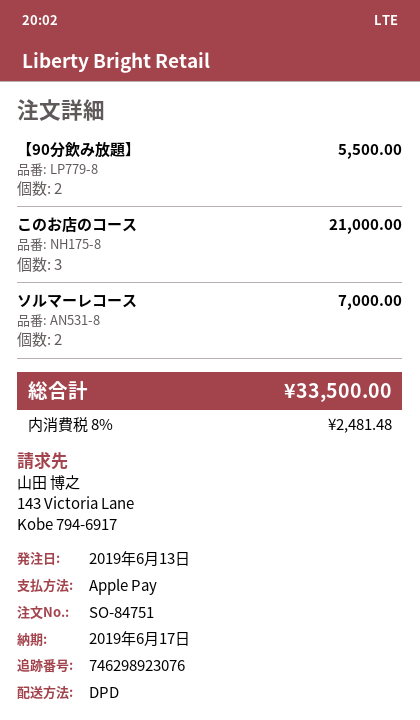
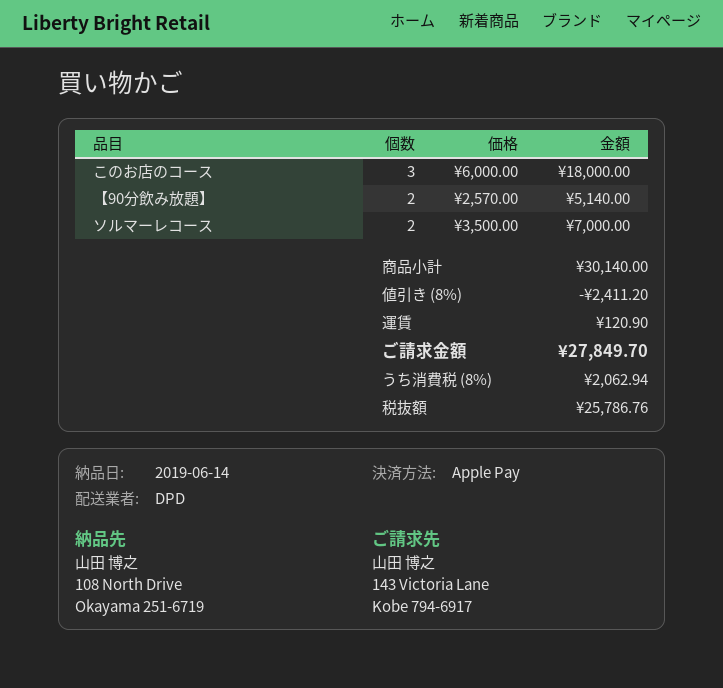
delivery date: 2019-06-17 -> 2019-06-14
【90分飲み放題】: 2 for 5500.00 -> 2 for 5140.00
このお店のコース: 3 for 21000.00 -> 3 for 18000.00
discount: none -> 8% = 2411.20
shipping: none -> 120.90
tax: 8% = 2481.48 -> 8% = 2062.94
total: 33500.00 -> 27849.70

